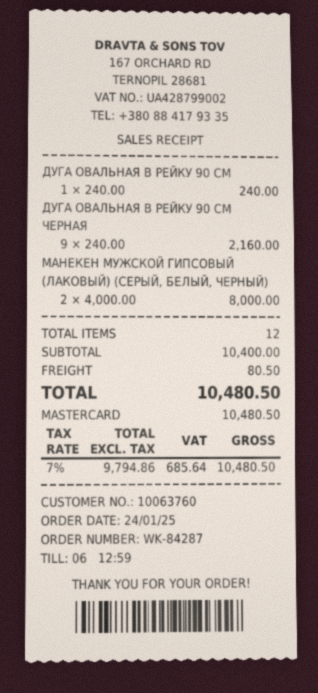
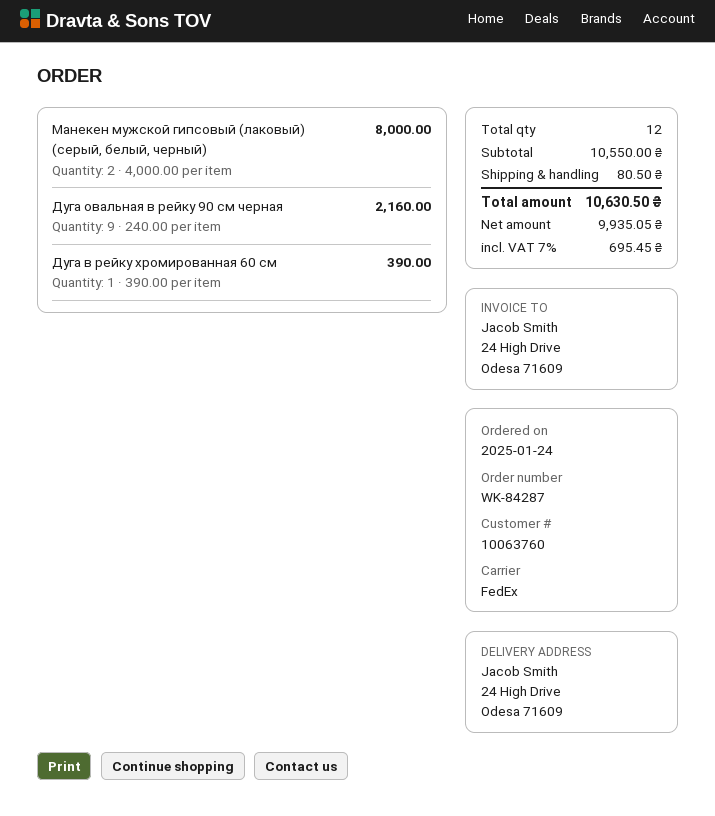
ДУГА ОВАЛЬНАЯ В РЕЙКУ 90 СМ: 1 x 240.00 = 240.00 -> none
Дуга в рейку хромированная 60 см: none -> 1 x 390.00 = 390.00
subtotal: 10400.00 -> 10550.00
net: 9794.86 -> 9935.05
tax: 7% = 685.64 -> 7% = 695.45
total: 10480.50 -> 10630.50

